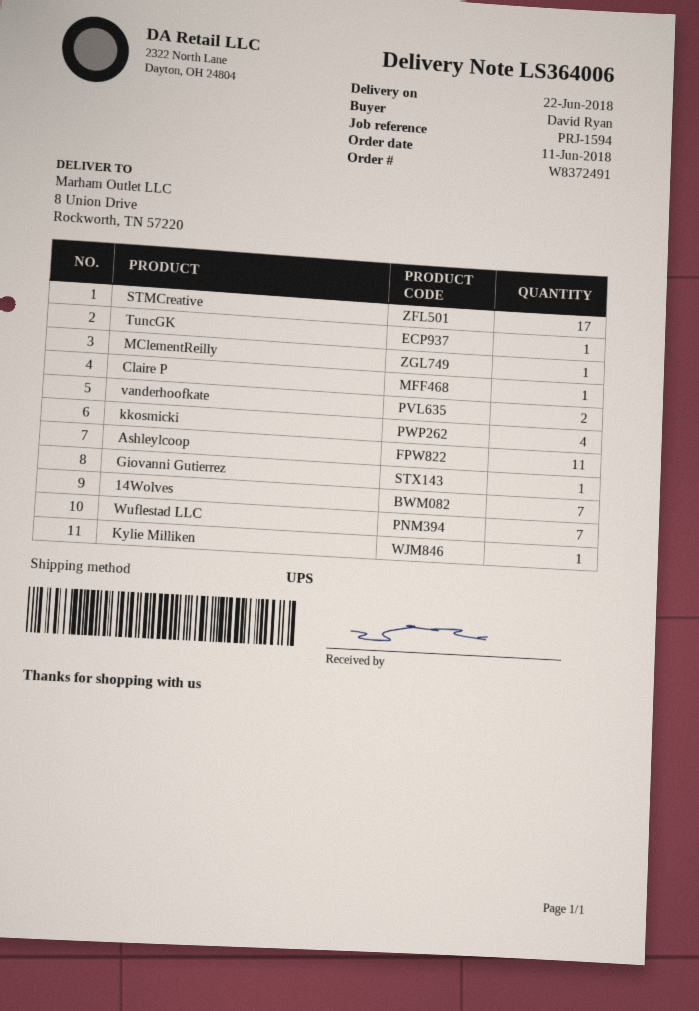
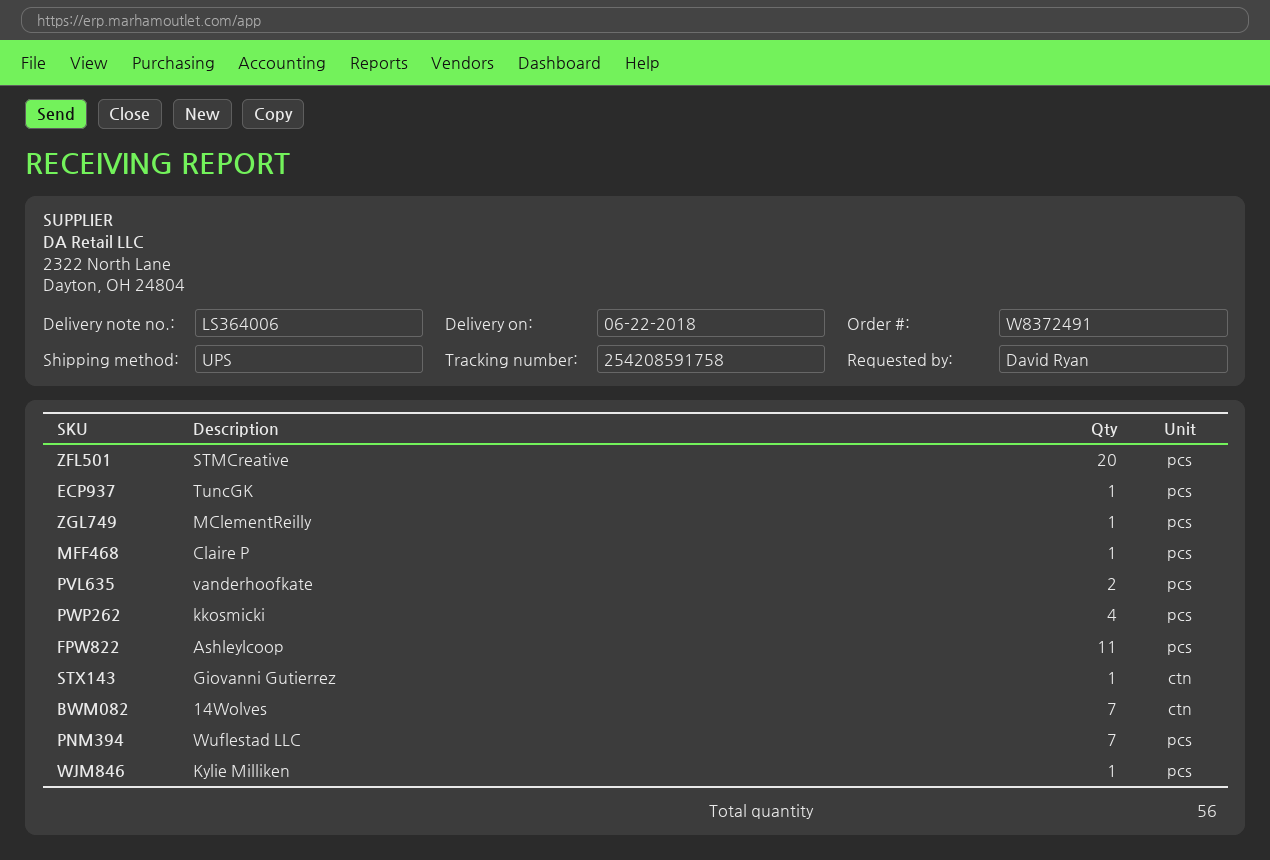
STMCreative: 17 -> 20

